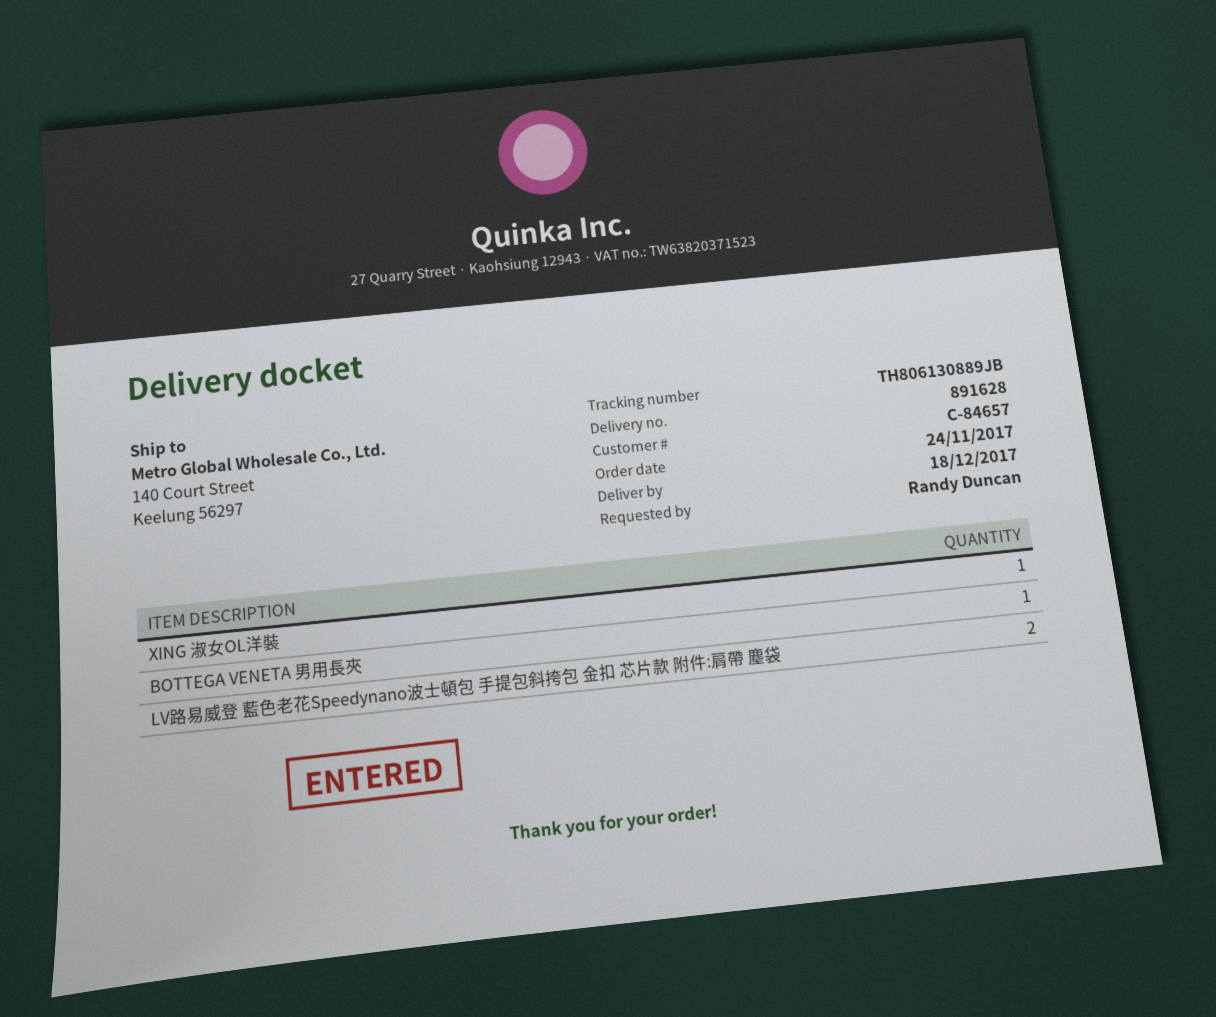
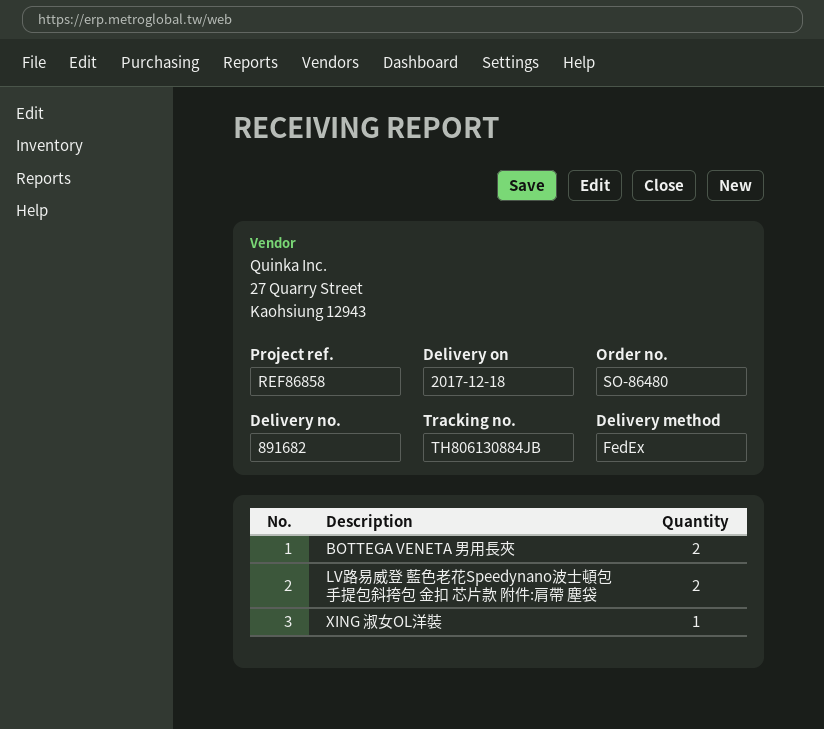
delivery note number: 891628 -> 891682
tracking number: TH806130889JB -> TH806130884JB
BOTTEGA VENETA 男用長夾: 1 -> 2

